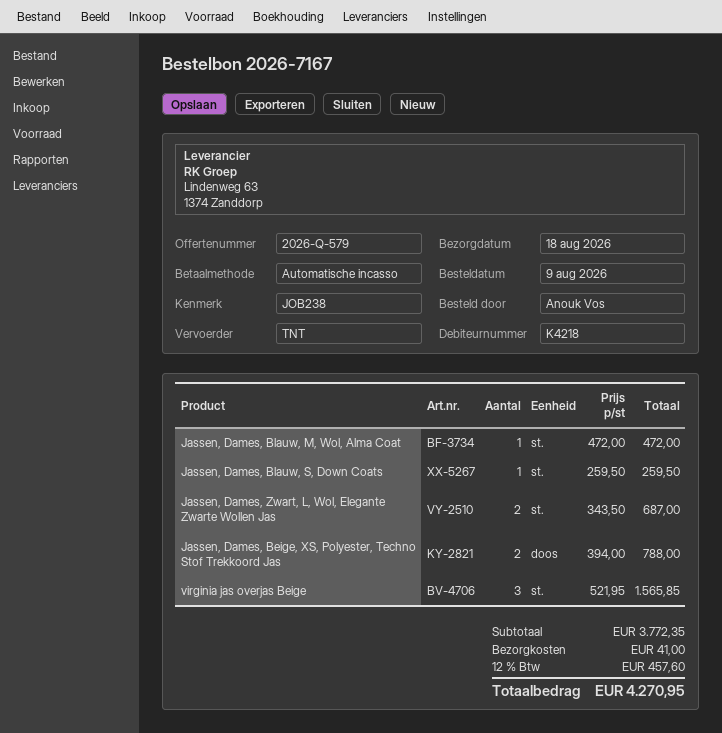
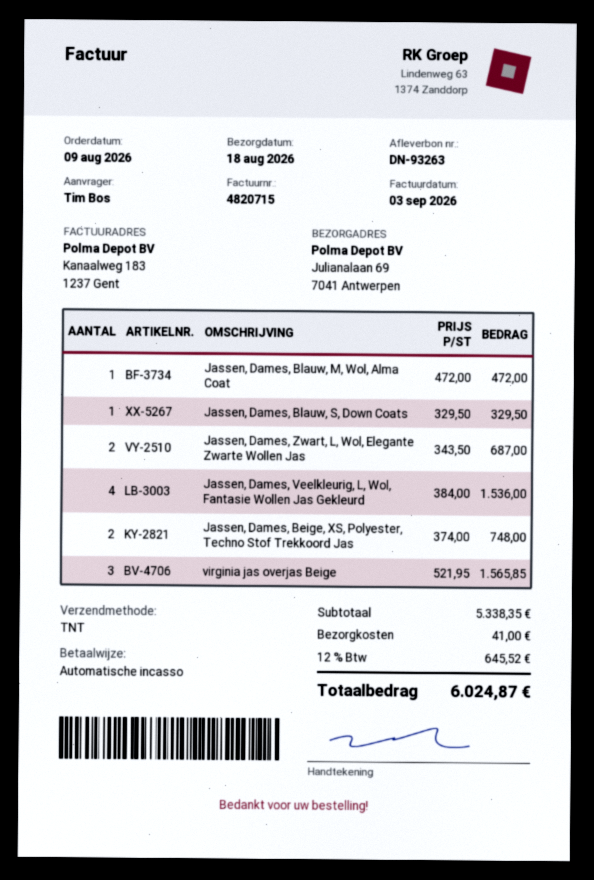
ordered by: Anouk Vos -> Tim Bos
Jassen, Dames, Blauw, S, Down Coats: 1 x 259.50 = 259.50 -> 1 x 329.50 = 329.50
Jassen, Dames, Beige, XS, Polyester, Techno Stof Trekkoord Jas: 2 x 394.00 = 788.00 -> 2 x 374.00 = 748.00
Jassen, Dames, Veelkleurig, L, Wol, Fantasie Wollen Jas Gekleurd: none -> 4 x 384.00 = 1536.00
subtotal: 3772.35 -> 5338.35
tax: 12% = 457.60 -> 12% = 645.52
total: 4270.95 -> 6024.87

